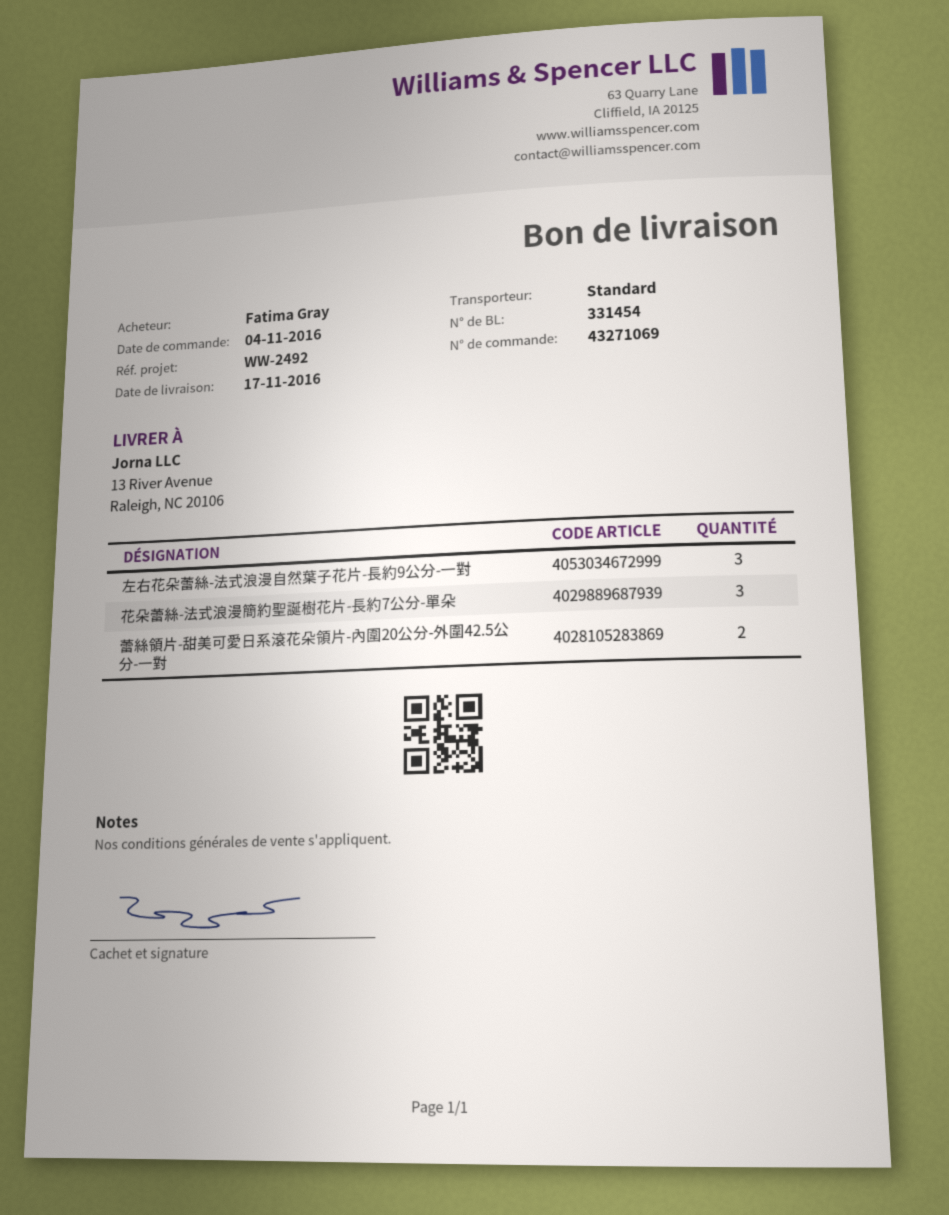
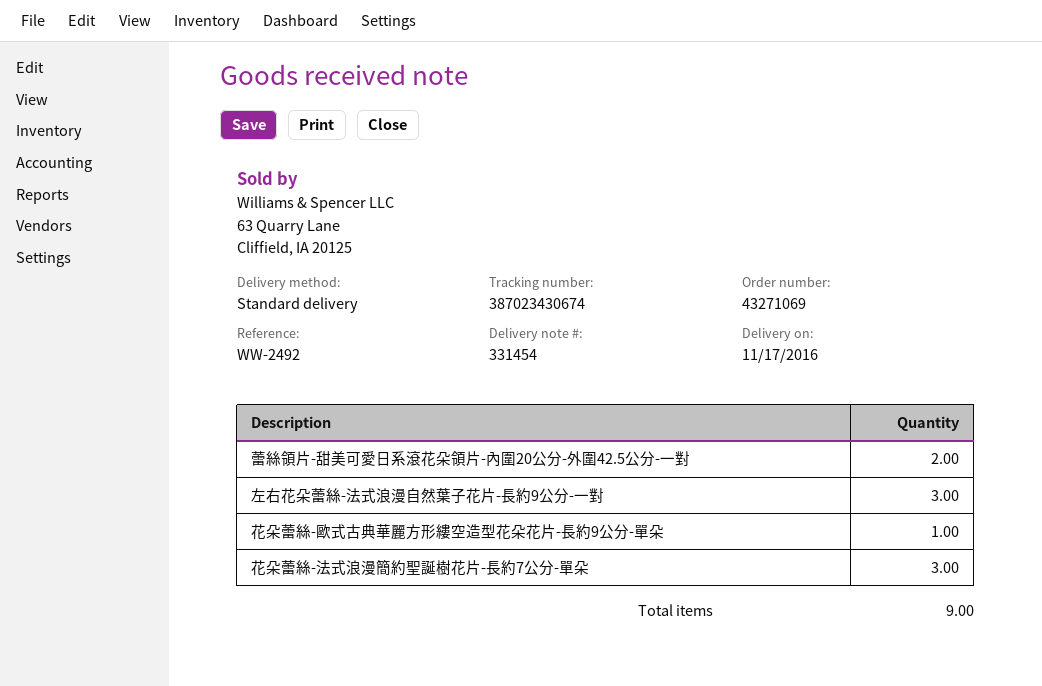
花朵蕾絲-歐式古典華麗方形縷空造型花朵花片-長約9公分-單朵: none -> 1

